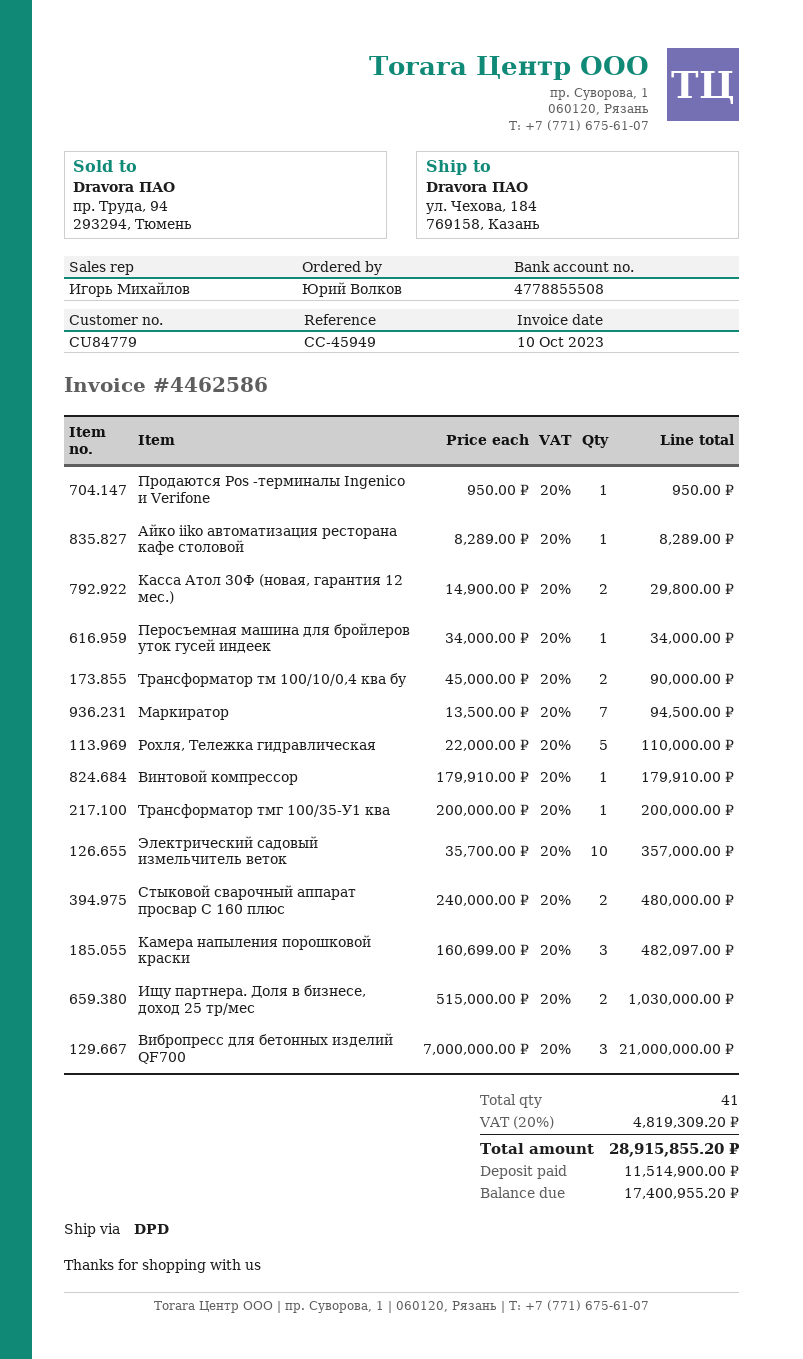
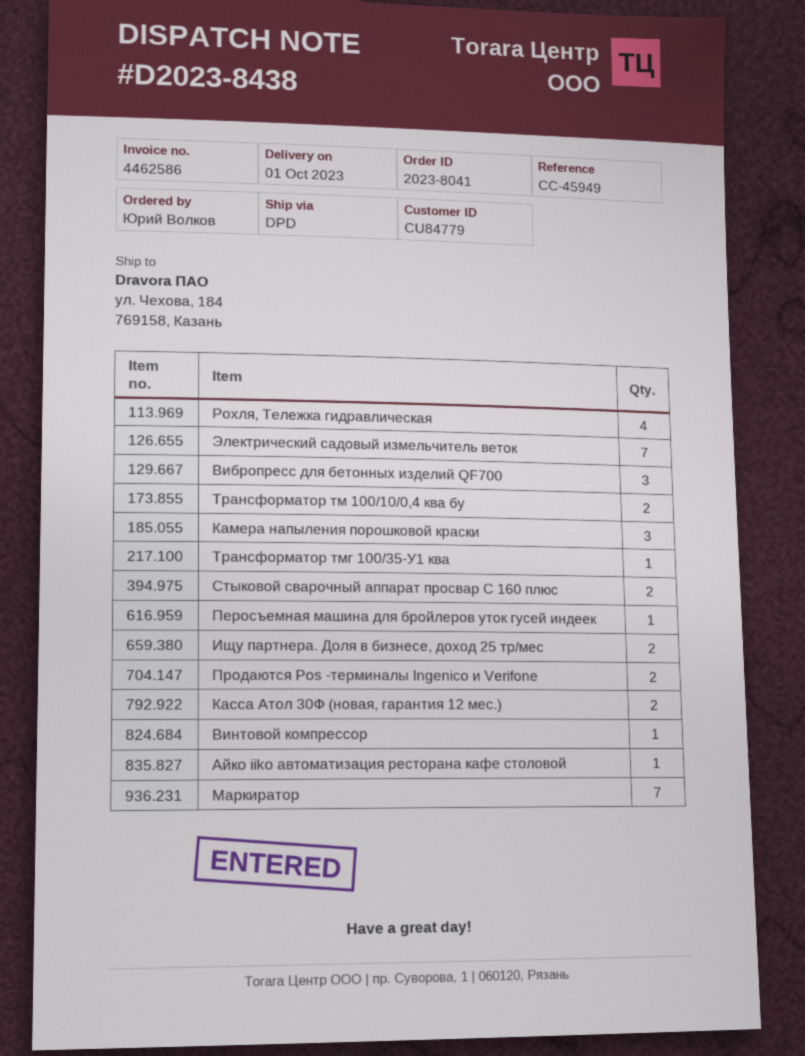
Продаются Pos -терминалы Ingenico и Verifone: 1 -> 2
Рохля, Тележка гидравлическая: 5 -> 4
Электрический садовый измельчитель веток: 10 -> 7

